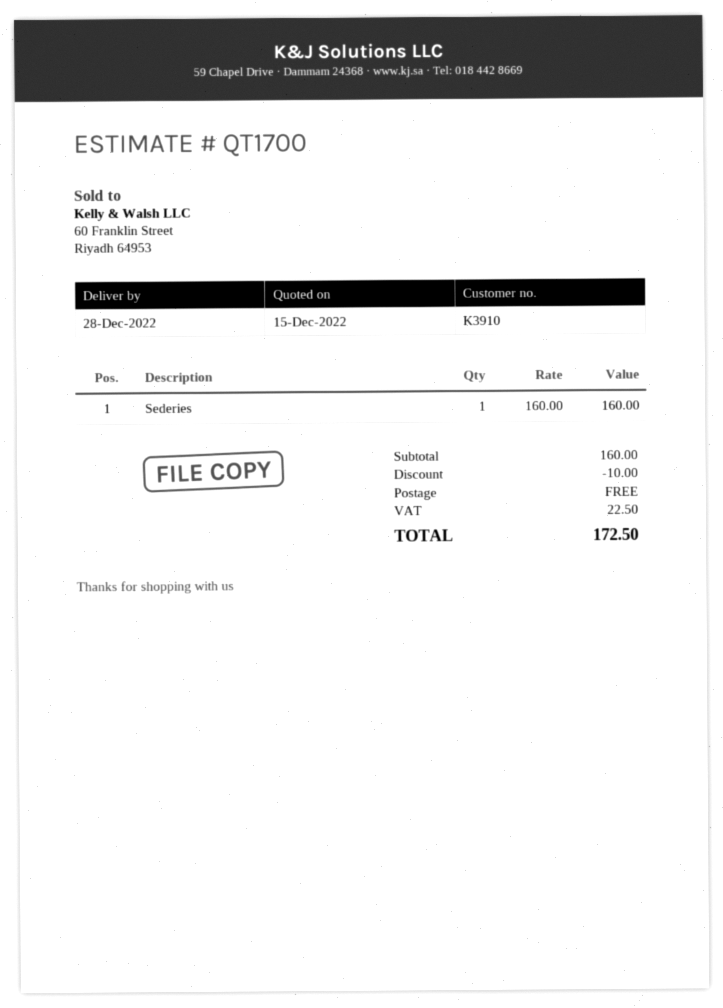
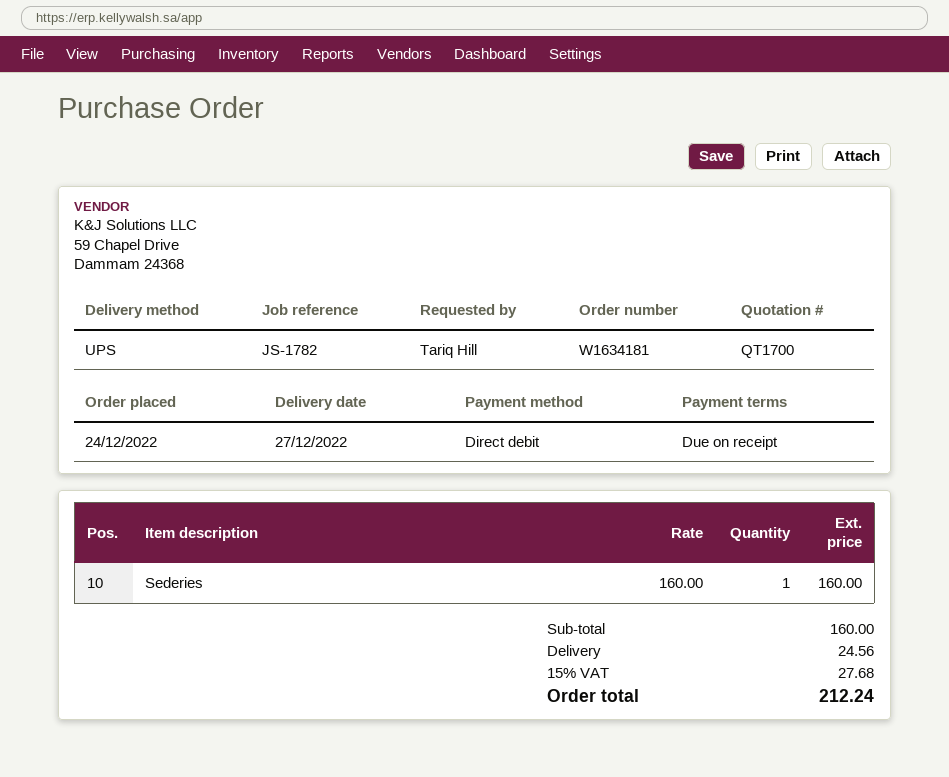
delivery date: 2022-12-28 -> 2022-12-27
discount: 10.00 -> none
shipping: 0.00 -> 24.56
tax: 22.50 -> 27.68
total: 172.50 -> 212.24

